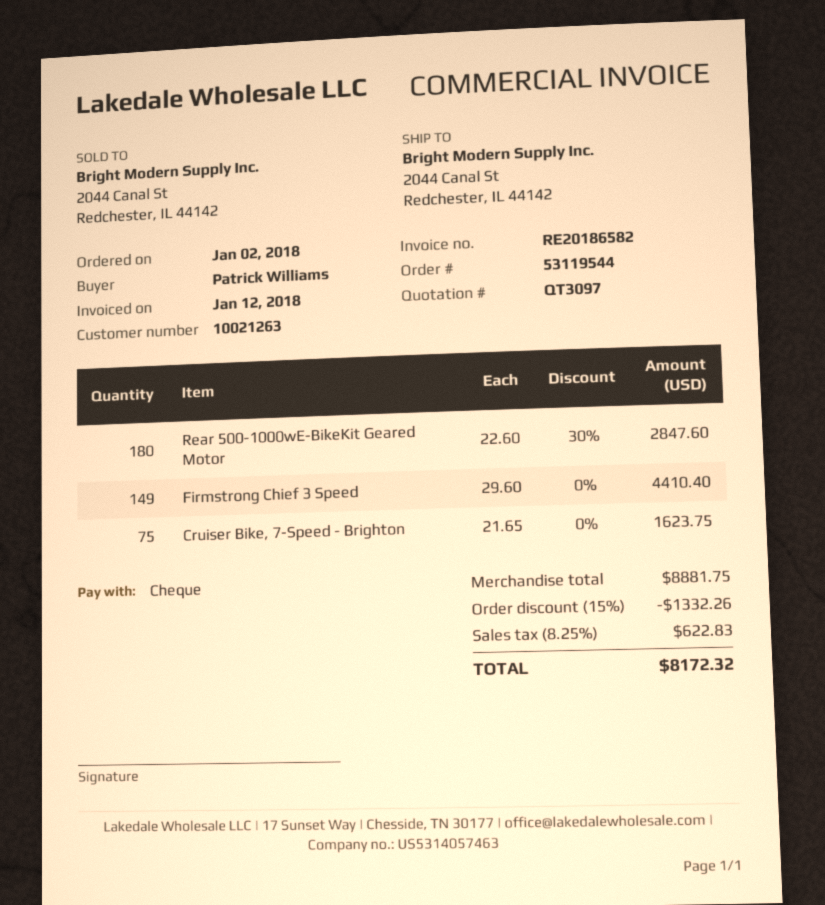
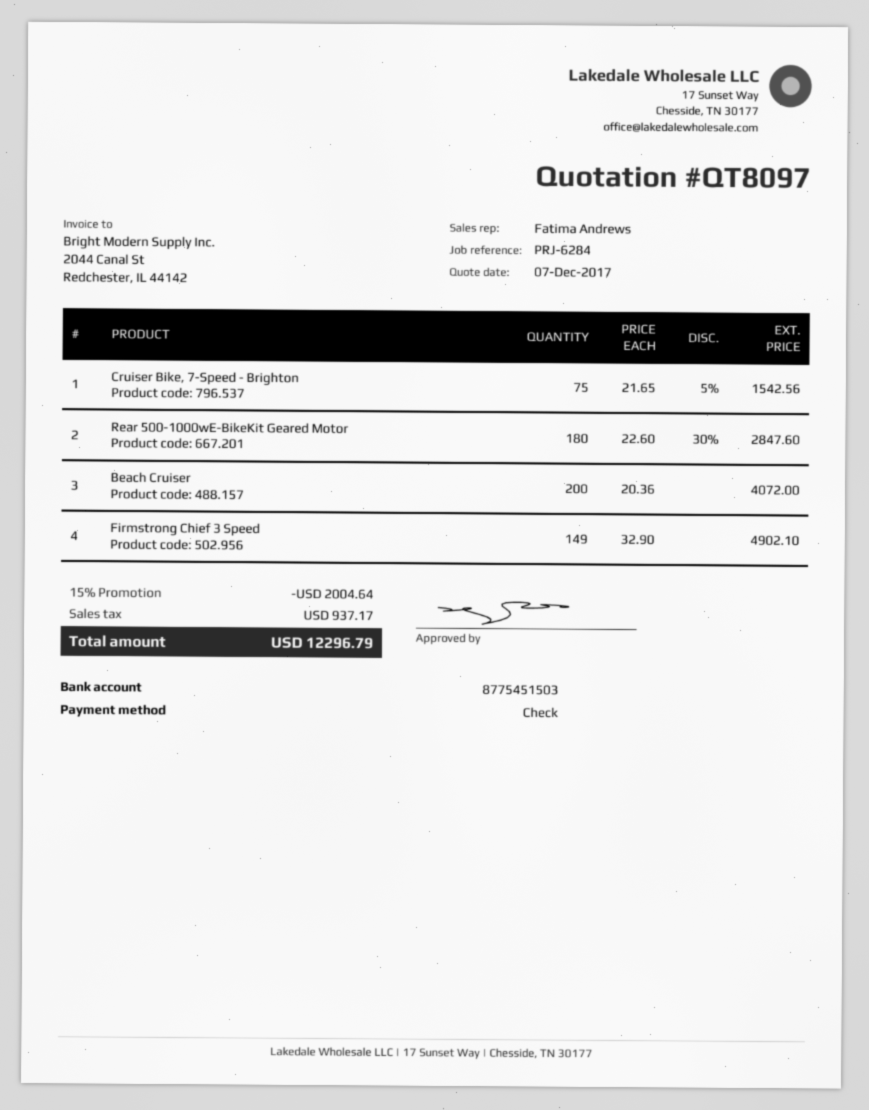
quote number: QT3097 -> QT8097
Firmstrong Chief 3 Speed: 149 x 29.60 = 4410.40 -> 149 x 32.90 = 4902.10
Cruiser Bike, 7-Speed - Brighton: 75 x 21.65 = 1623.75 -> 75 x 21.65 - 5% = 1542.56
Beach Cruiser: none -> 200 x 20.36 = 4072.00
discount: 15% = 1332.26 -> 15% = 2004.64
tax: 622.83 -> 937.17
total: 8172.32 -> 12296.79

